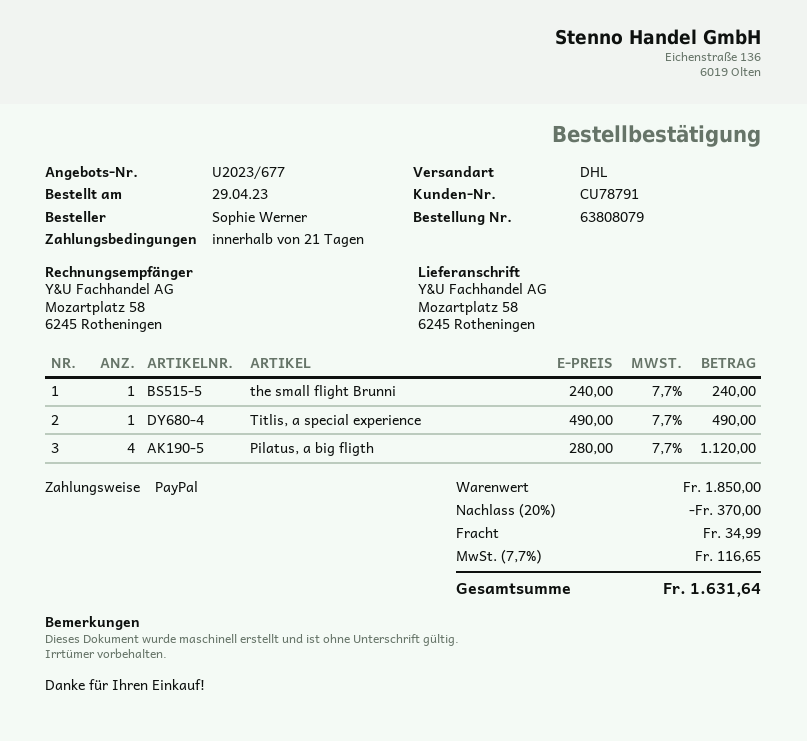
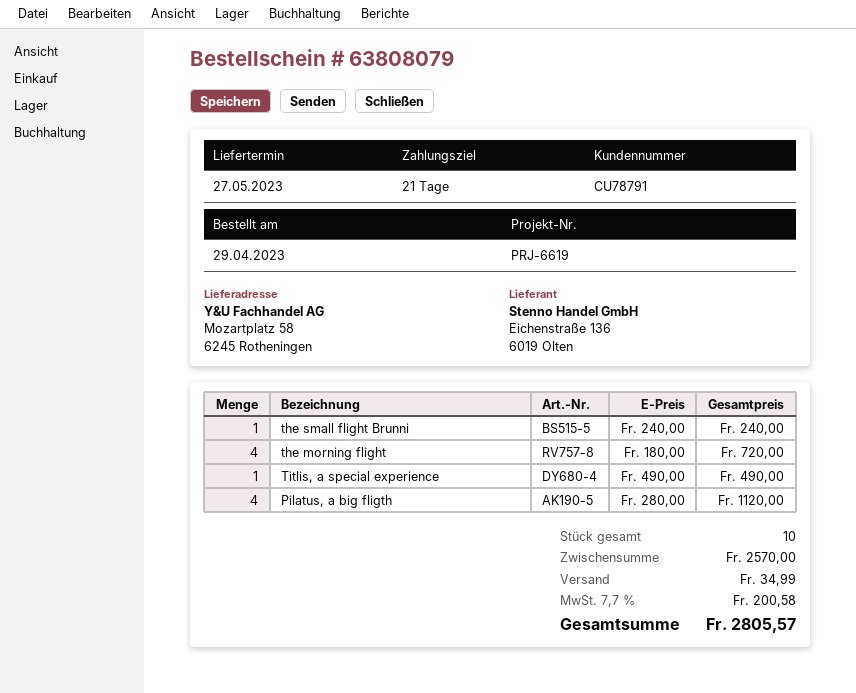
the morning flight: none -> 4 x 180.00 = 720.00
subtotal: 1850.00 -> 2570.00
discount: 20% = 370.00 -> none
tax: 7.7% = 116.65 -> 7.7% = 200.58
total: 1631.64 -> 2805.57

